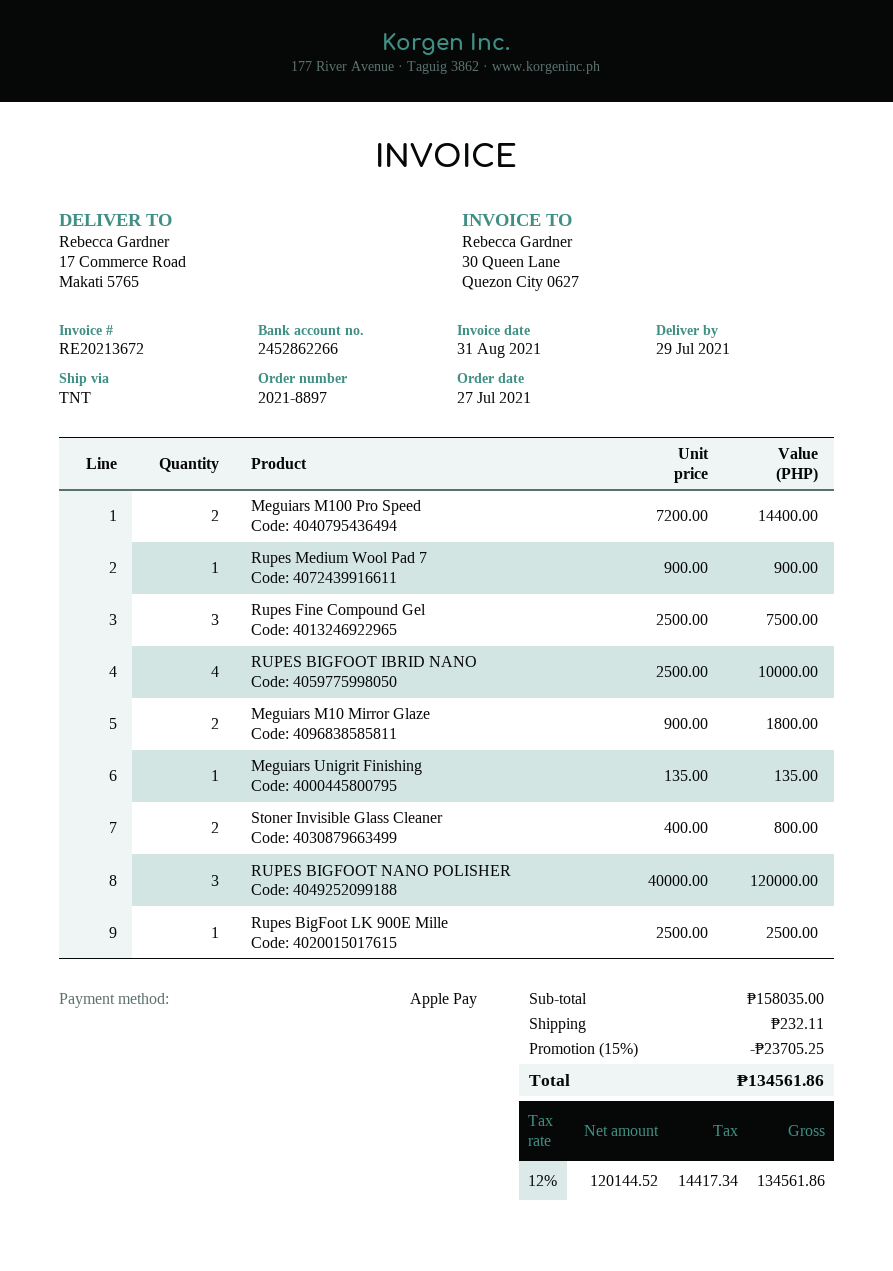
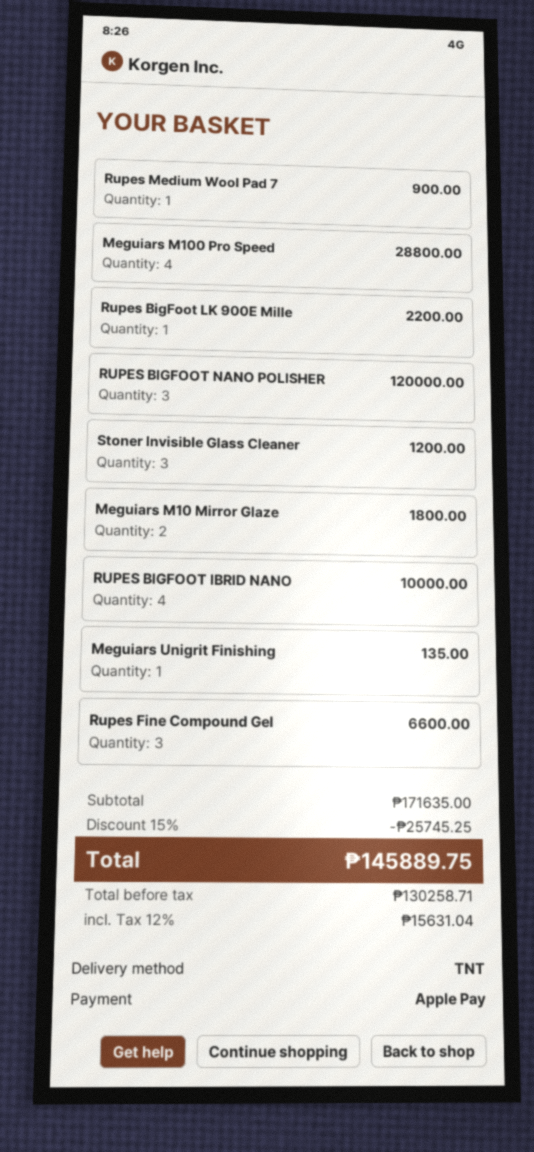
Meguiars M100 Pro Speed: 2 for 14400.00 -> 4 for 28800.00
Rupes Fine Compound Gel: 3 for 7500.00 -> 3 for 6600.00
Stoner Invisible Glass Cleaner: 2 for 800.00 -> 3 for 1200.00
Rupes BigFoot LK 900E Mille: 1 for 2500.00 -> 1 for 2200.00
subtotal: 158035.00 -> 171635.00
discount: 15% = 23705.25 -> 15% = 25745.25
shipping: 232.11 -> none
net: 120144.52 -> 130258.71
tax: 12% = 14417.34 -> 12% = 15631.04
total: 134561.86 -> 145889.75

